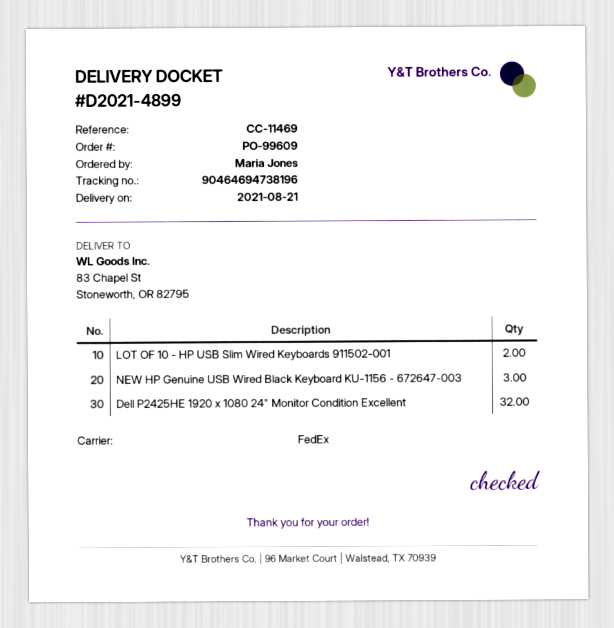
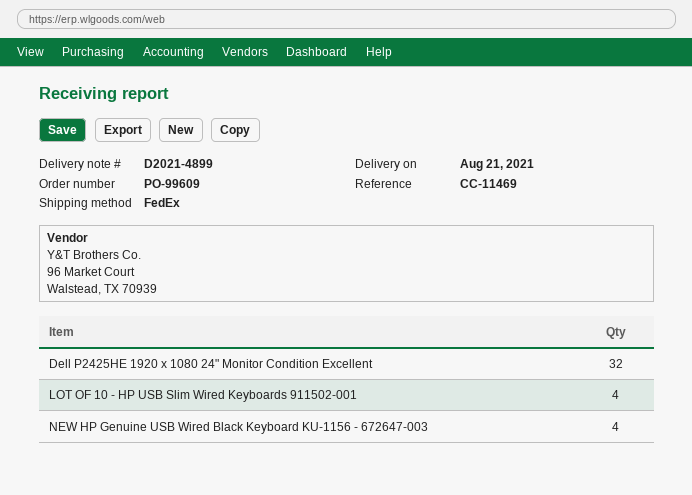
LOT OF 10 - HP USB Slim Wired Keyboards 911502-001: 2 -> 4
NEW HP Genuine USB Wired Black Keyboard KU-1156 - 672647-003: 3 -> 4

